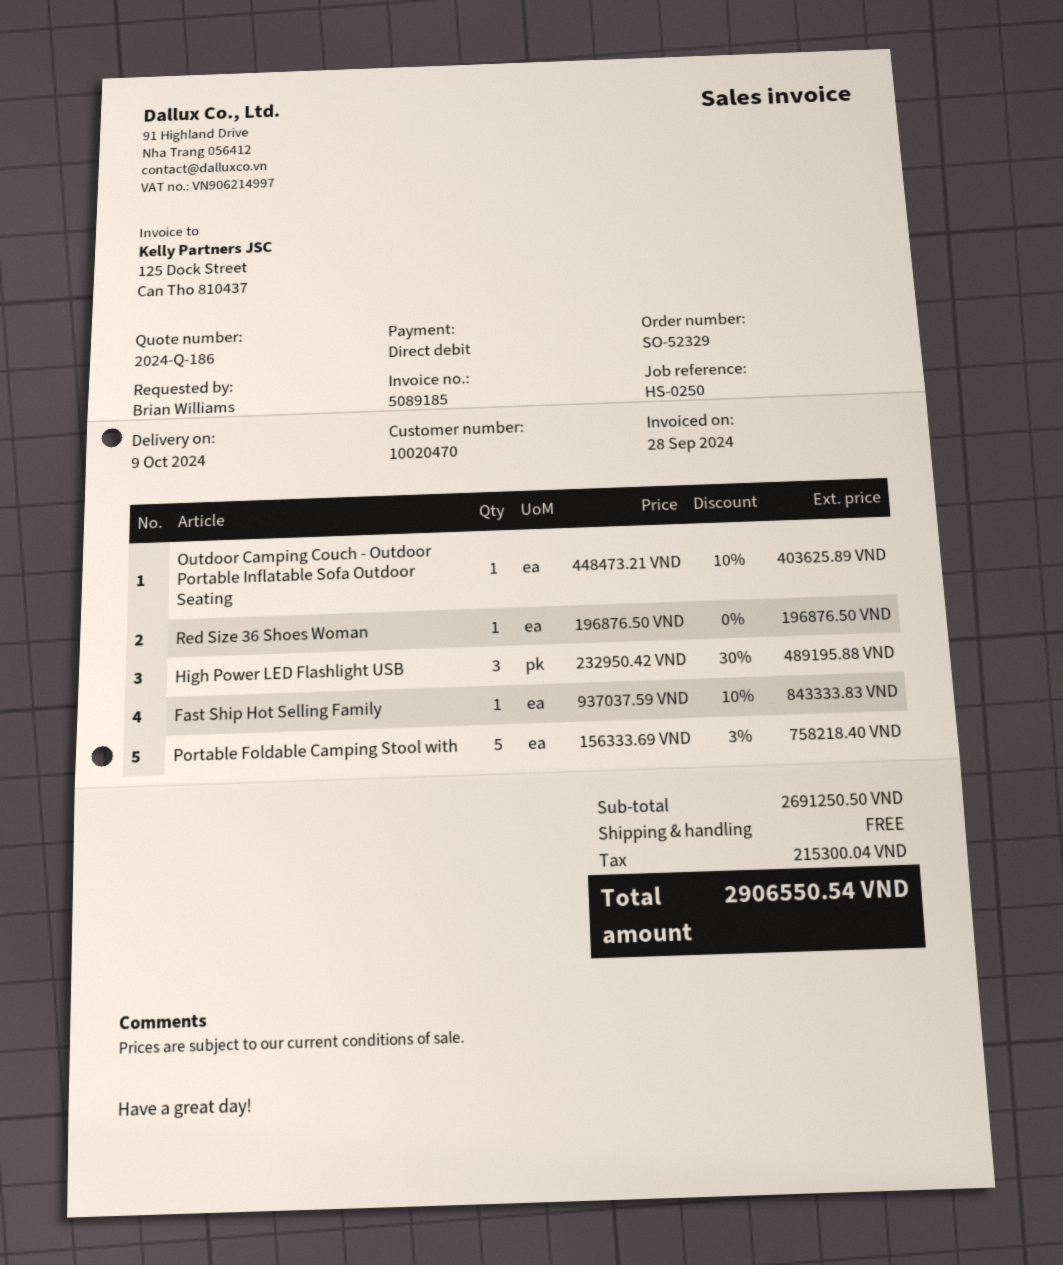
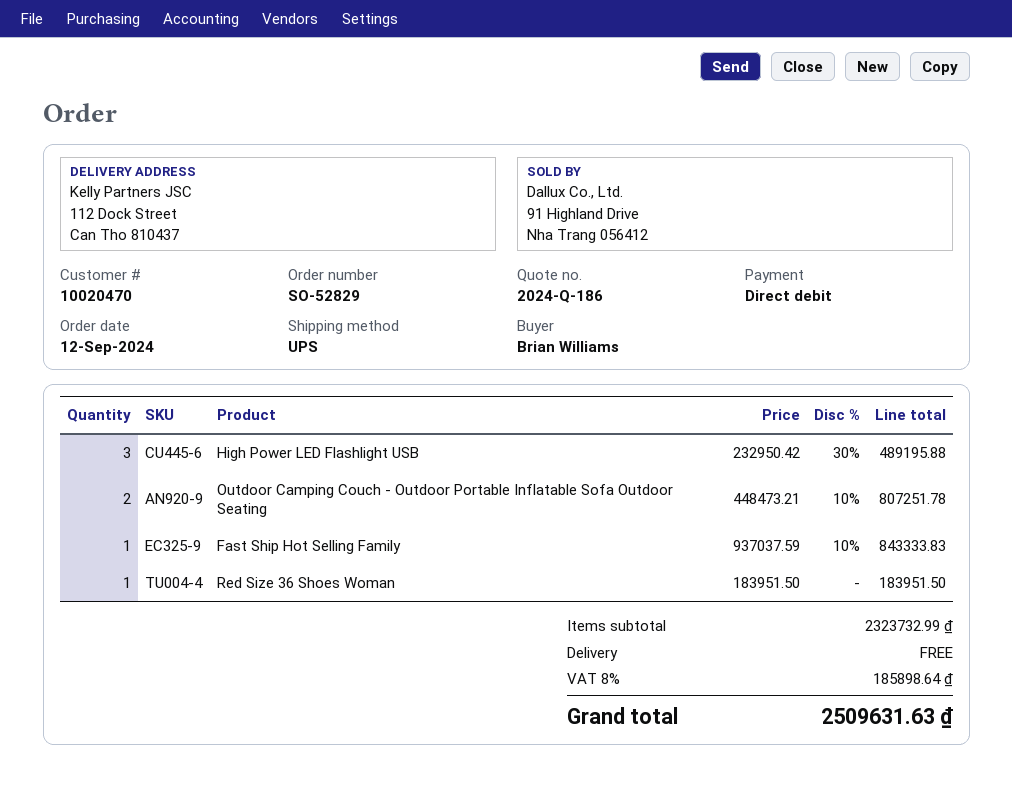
order number: SO-52329 -> SO-52829
Outdoor Camping Couch - Outdoor Portable Inflatable Sofa Outdoor Seating: 1 x 448473.21 - 10% = 403625.89 -> 2 x 448473.21 - 10% = 807251.78
Red Size 36 Shoes Woman: 1 x 196876.50 = 196876.50 -> 1 x 183951.50 = 183951.50
Portable Foldable Camping Stool with: 5 x 156333.69 - 3% = 758218.40 -> none
subtotal: 2691250.50 -> 2323732.99
tax: 215300.04 -> 185898.64
total: 2906550.54 -> 2509631.63

